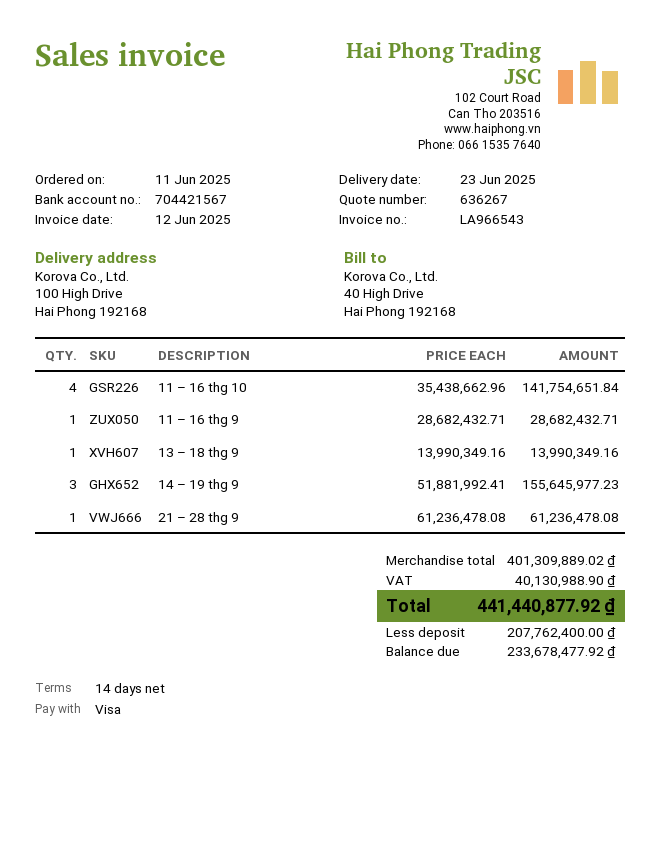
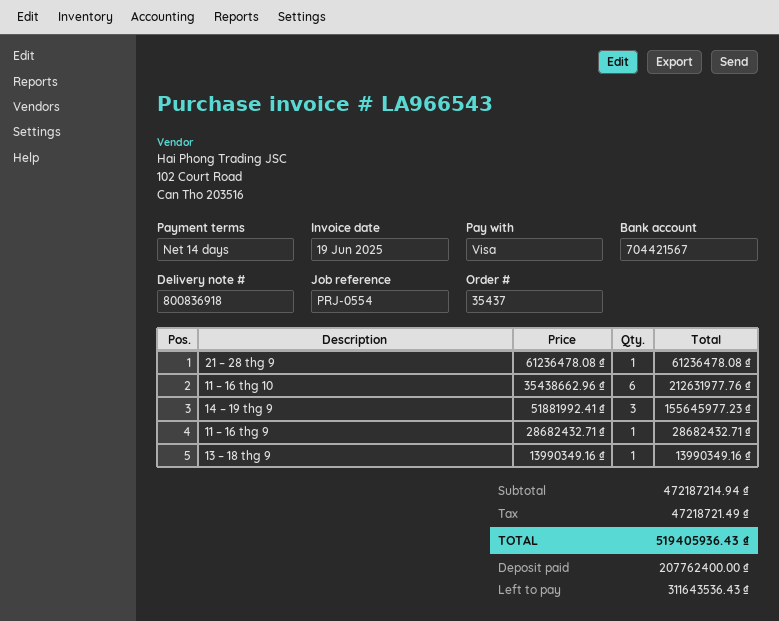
invoice date: 2025-06-12 -> 2025-06-19
11 – 16 thg 10: 4 x 35438662.96 = 141754651.84 -> 6 x 35438662.96 = 212631977.76
subtotal: 401309889.02 -> 472187214.94
tax: 40130988.90 -> 47218721.49
total: 441440877.92 -> 519405936.43
balance: 233678477.92 -> 311643536.43

